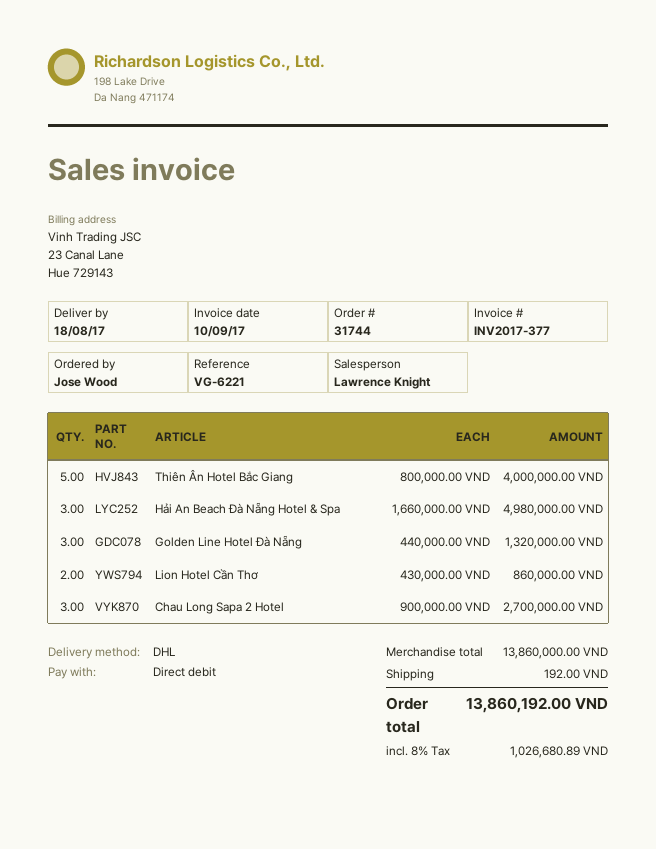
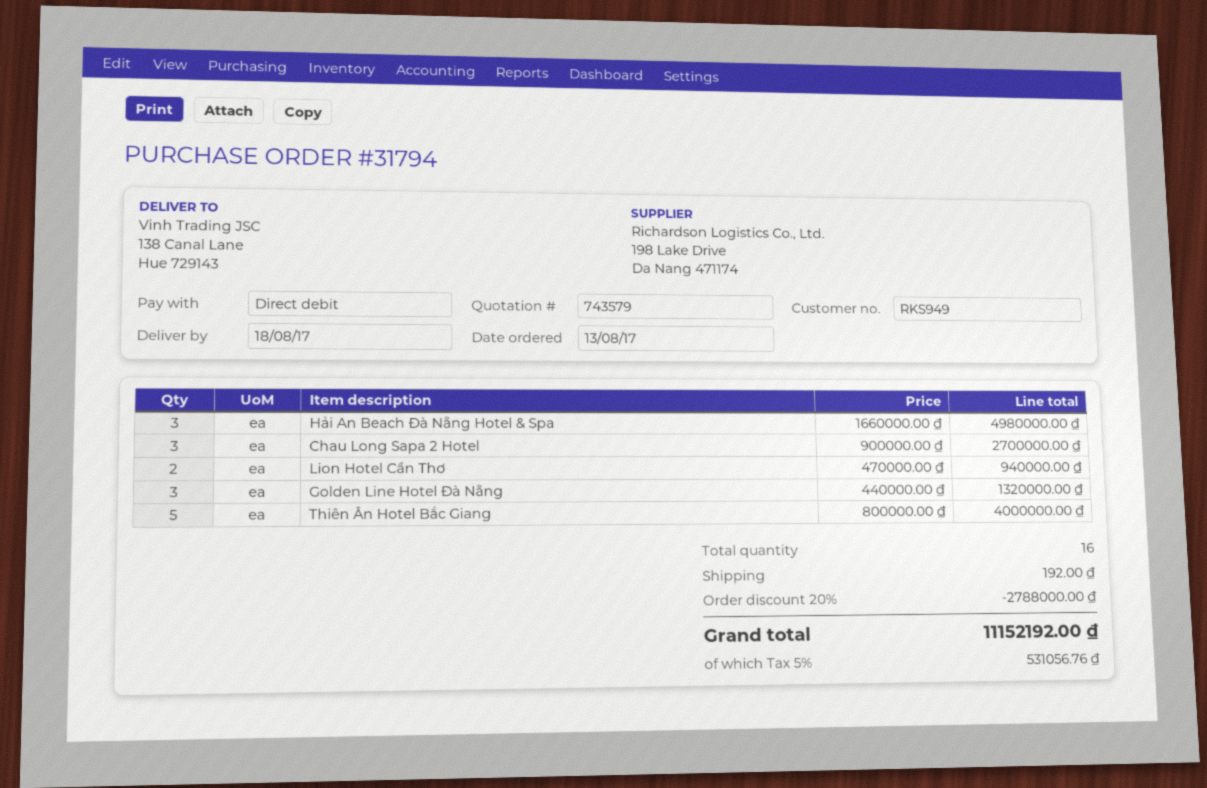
order number: 31744 -> 31794
Lion Hotel Cần Thơ: 2 x 430000.00 = 860000.00 -> 2 x 470000.00 = 940000.00
discount: none -> 20% = 2788000.00
tax: 8% = 1026680.89 -> 5% = 531056.76
total: 13860192.00 -> 11152192.00

